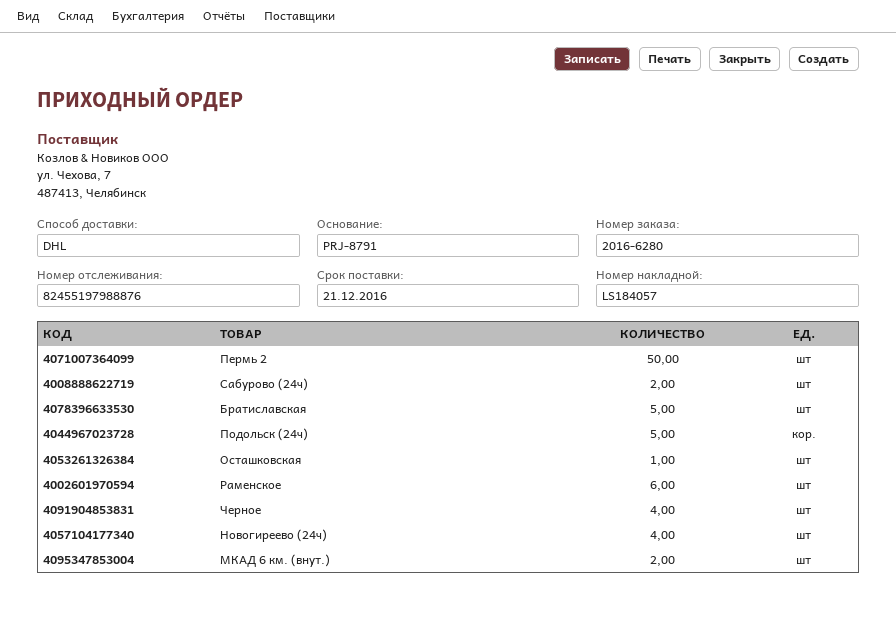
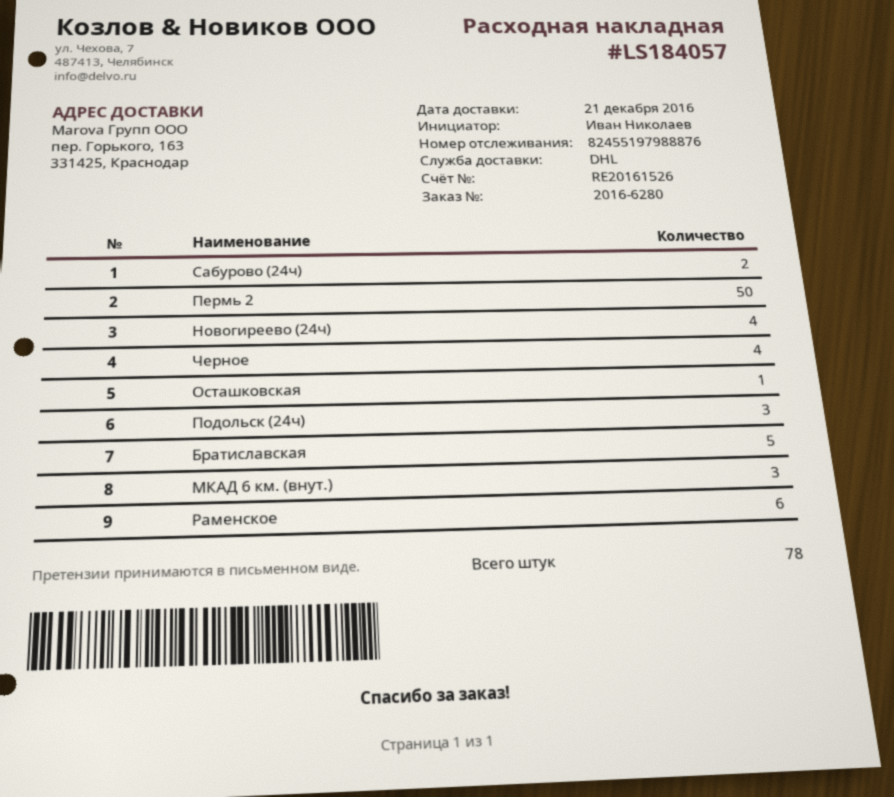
Подольск (24ч): 5 -> 3
МКАД 6 км. (внут.): 2 -> 3

